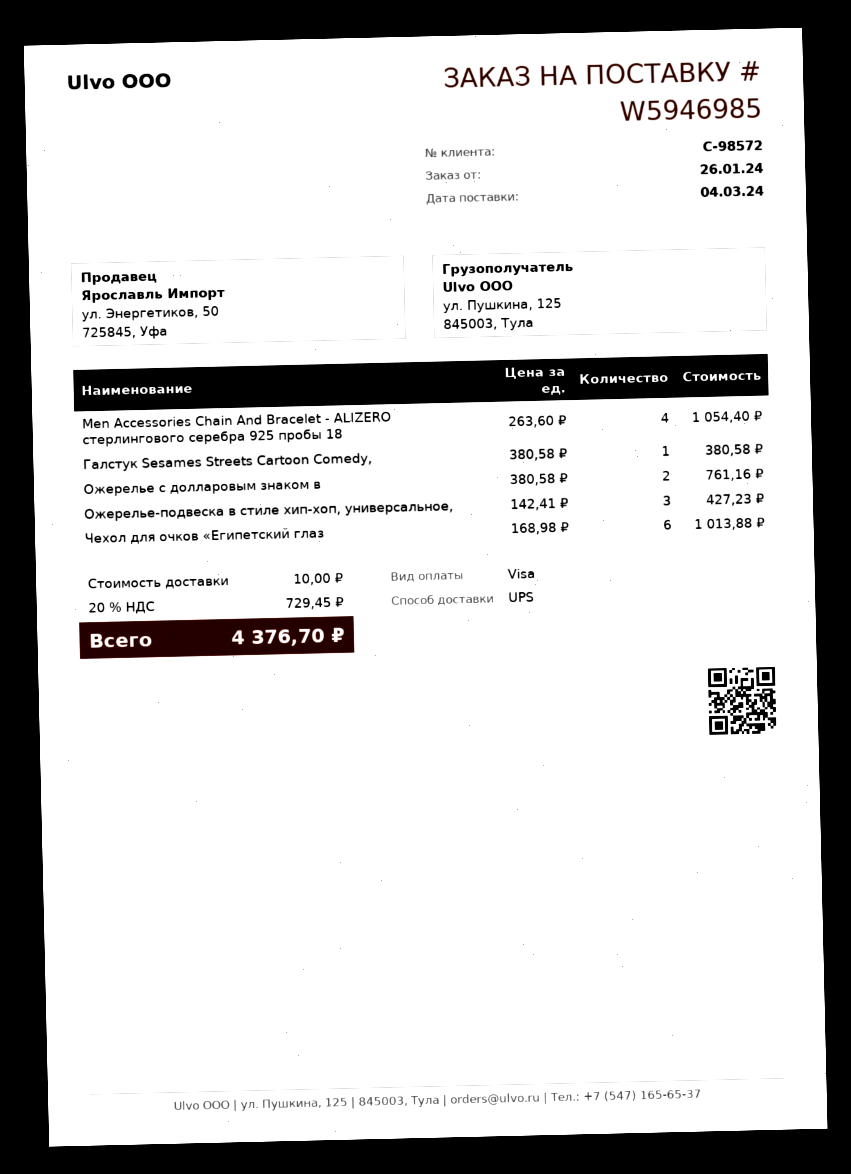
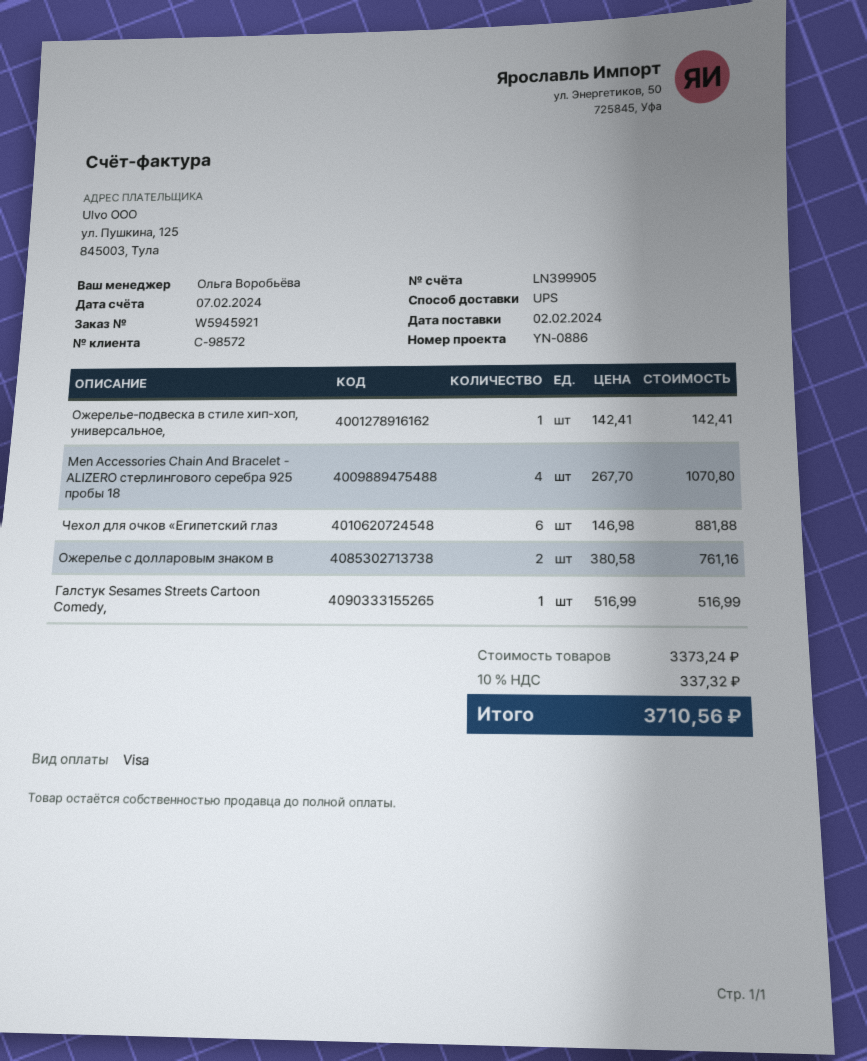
order number: W5946985 -> W5945921
delivery date: 2024-03-04 -> 2024-02-02
Men Accessories Chain And Bracelet - ALIZERO стерлингового серебра 925 пробы 18: 4 x 263.60 = 1054.40 -> 4 x 267.70 = 1070.80
Галстук Sesames Streets Cartoon Comedy,: 1 x 380.58 = 380.58 -> 1 x 516.99 = 516.99
Ожерелье-подвеска в стиле хип-хоп, универсальное,: 3 x 142.41 = 427.23 -> 1 x 142.41 = 142.41
Чехол для очков «Египетский глаз: 6 x 168.98 = 1013.88 -> 6 x 146.98 = 881.88
shipping: 10.00 -> none
tax: 20% = 729.45 -> 10% = 337.32
total: 4376.70 -> 3710.56

